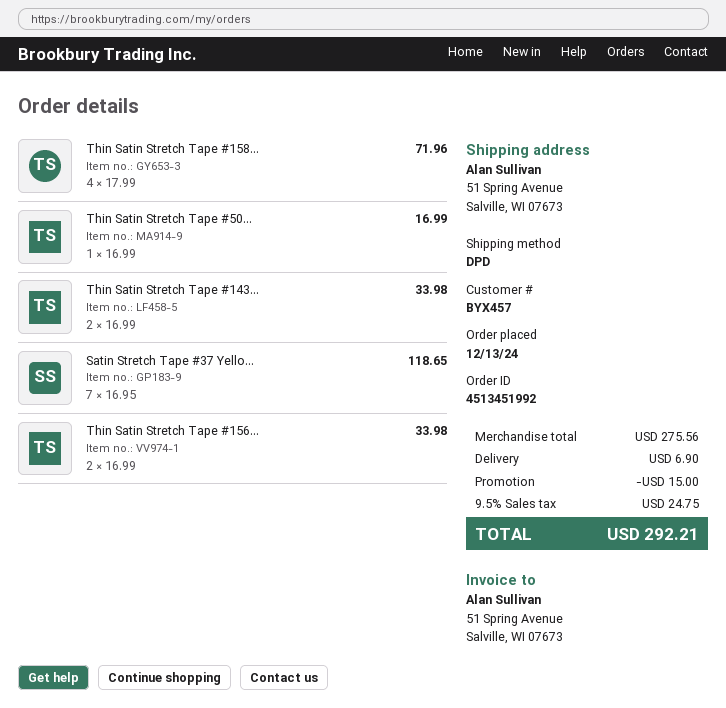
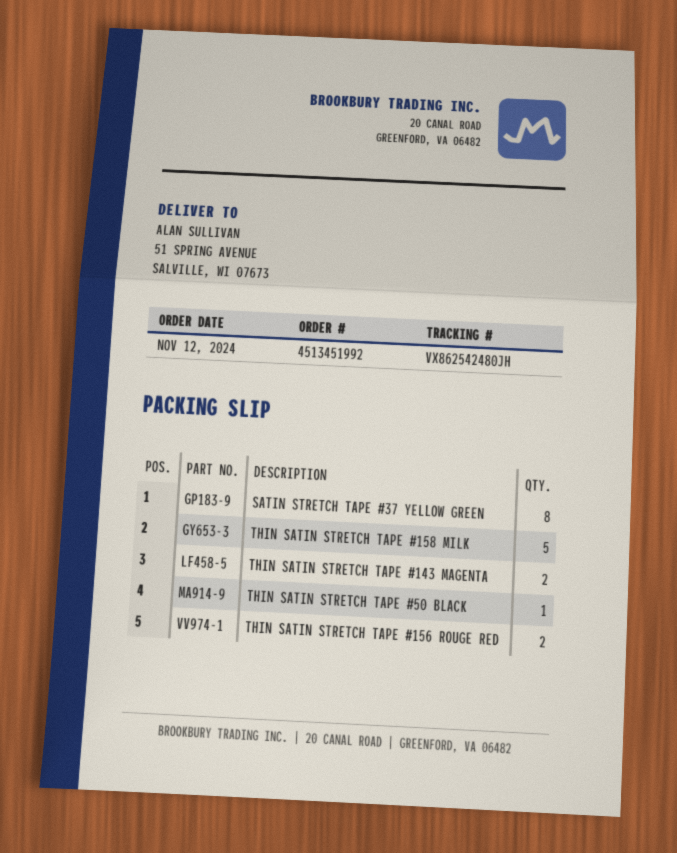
order date: 2024-12-13 -> 2024-11-12
Thin Satin Stretch Tape #158...: 4 -> 5
Satin Stretch Tape #37 Yello...: 7 -> 8

